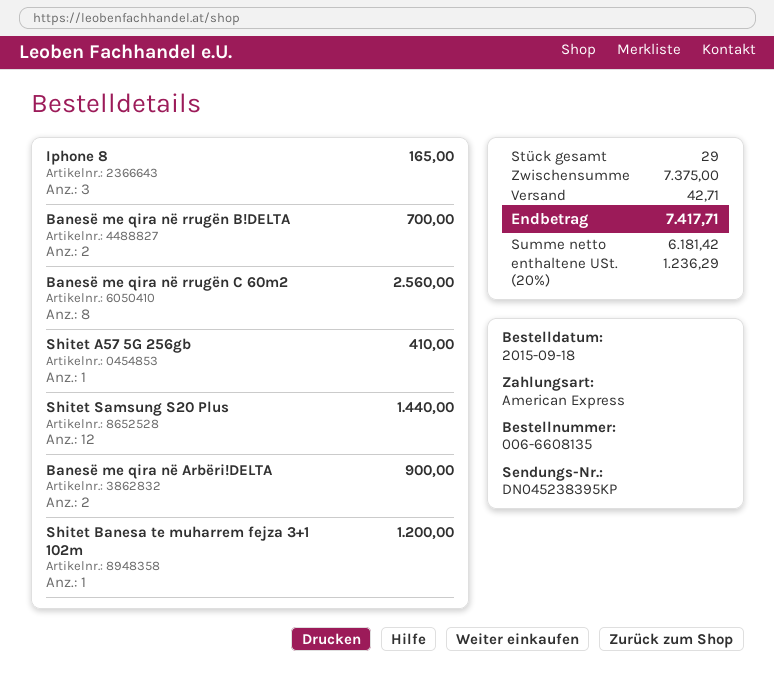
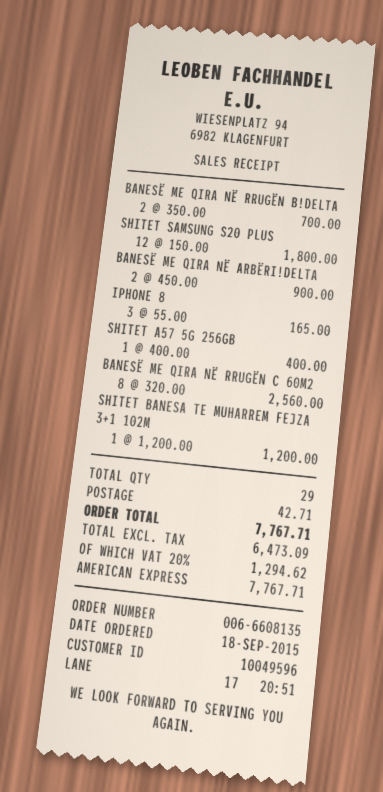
Shitet A57 5G 256gb: 1 for 410.00 -> 1 for 400.00
Shitet Samsung S20 Plus: 12 for 1440.00 -> 12 for 1800.00
net: 6181.42 -> 6473.09
tax: 20% = 1236.29 -> 20% = 1294.62
total: 7417.71 -> 7767.71

